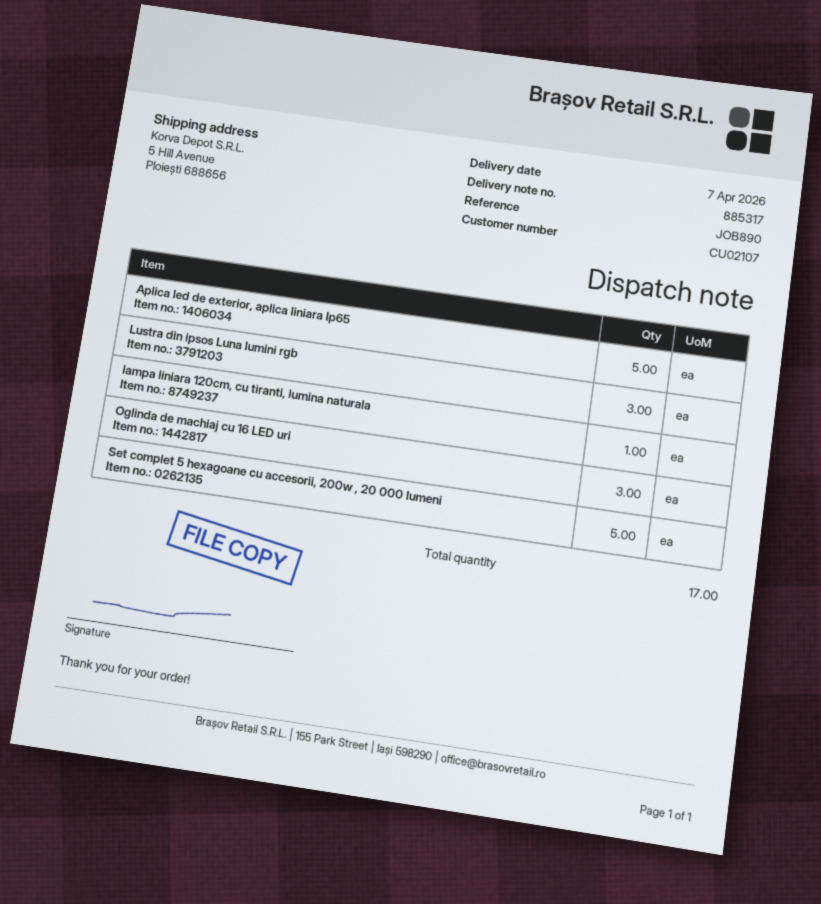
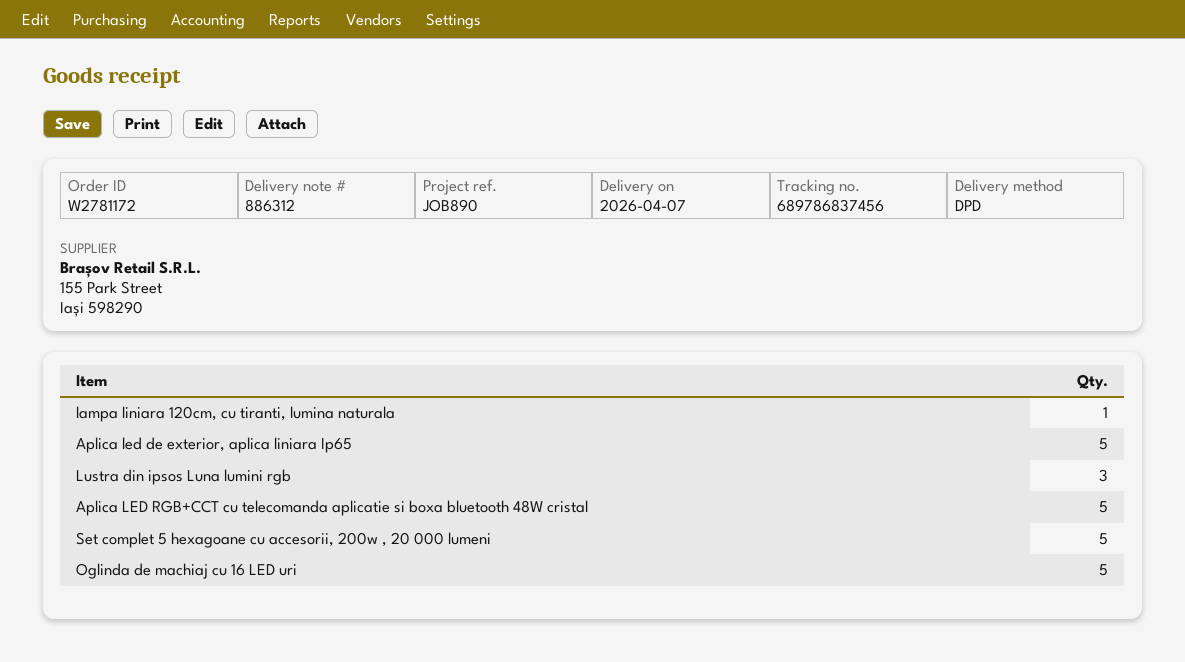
delivery note number: 885317 -> 886312
Oglinda de machiaj cu 16 LED uri: 3 -> 5
Aplica LED RGB+CCT cu telecomanda aplicatie si boxa bluetooth 48W cristal: none -> 5

